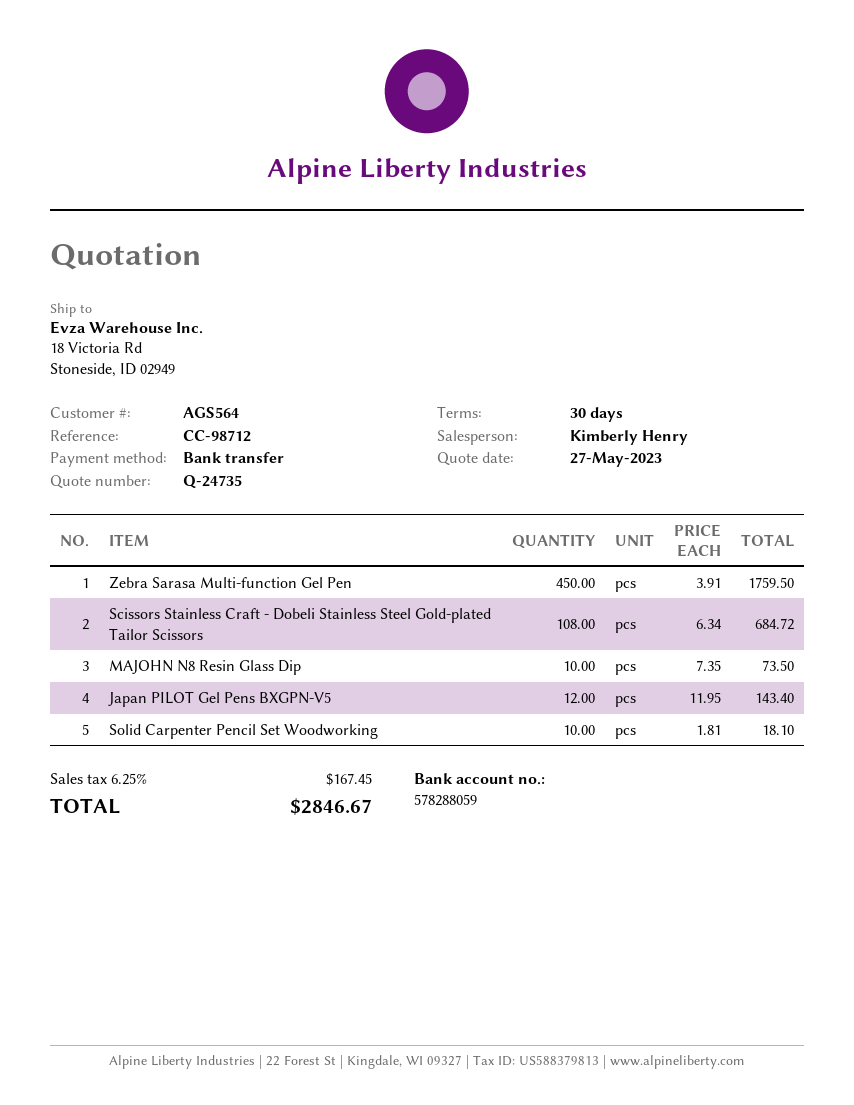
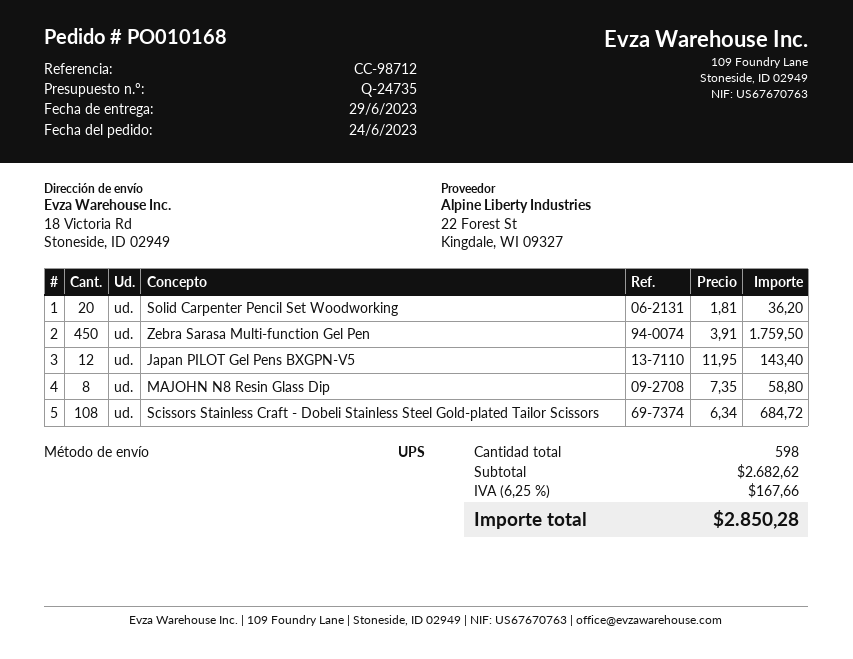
MAJOHN N8 Resin Glass Dip: 10 x 7.35 = 73.50 -> 8 x 7.35 = 58.80
Solid Carpenter Pencil Set Woodworking: 10 x 1.81 = 18.10 -> 20 x 1.81 = 36.20
tax: 6.25% = 167.45 -> 6.25% = 167.66
total: 2846.67 -> 2850.28

